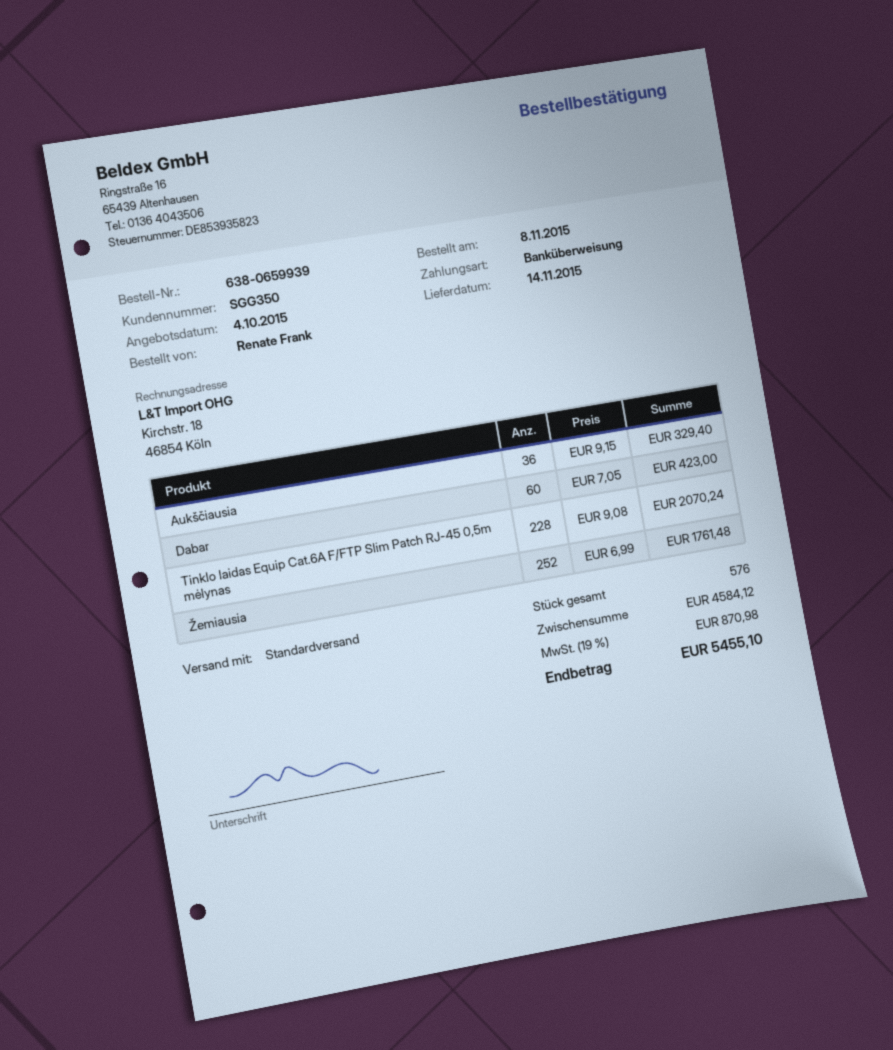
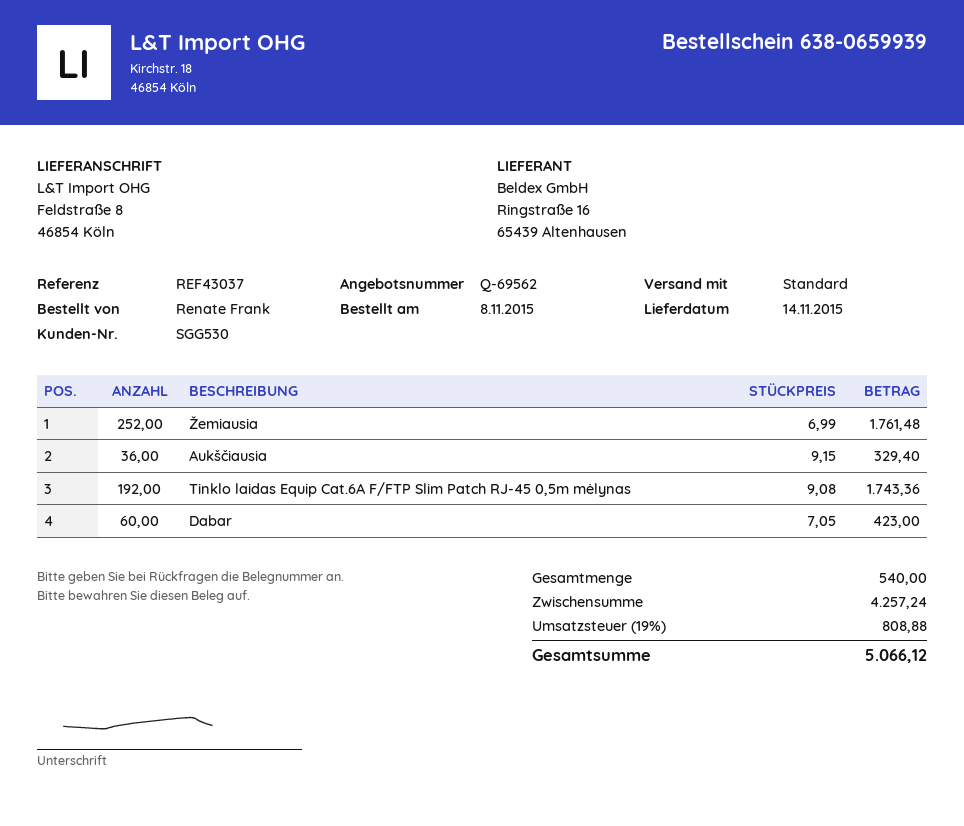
customer number: SGG350 -> SGG530
Tinklo laidas Equip Cat.6A F/FTP Slim Patch RJ-45 0,5m mėlynas: 228 x 9.08 = 2070.24 -> 192 x 9.08 = 1743.36
total quantity: 576 -> 540
subtotal: 4584.12 -> 4257.24
tax: 19% = 870.98 -> 19% = 808.88
total: 5455.10 -> 5066.12

